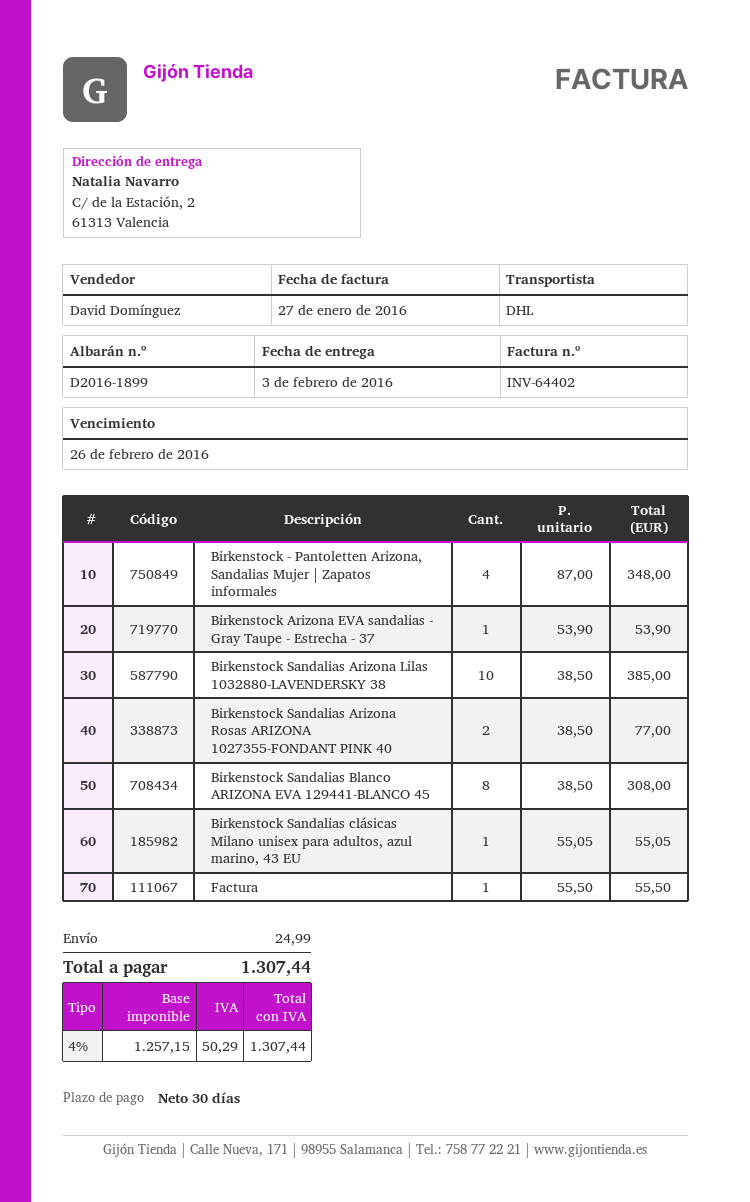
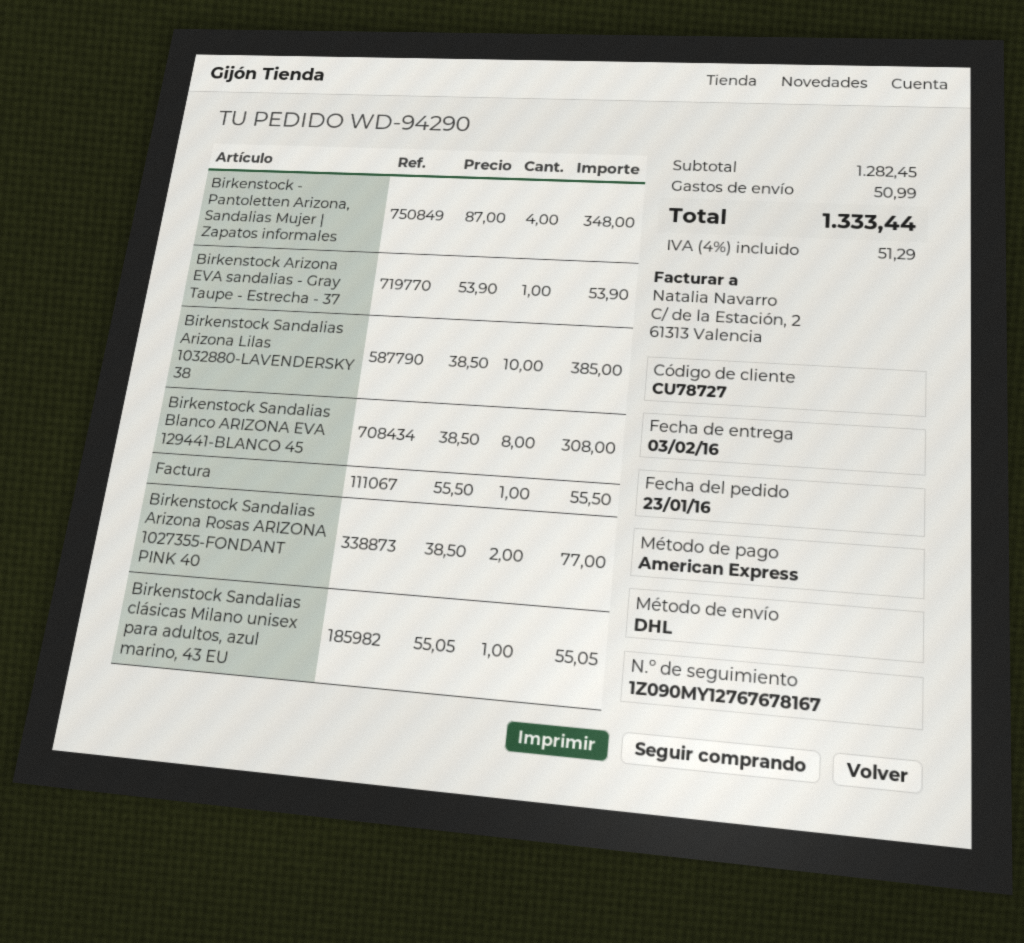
shipping: 24.99 -> 50.99
tax: 4% = 50.29 -> 4% = 51.29
total: 1307.44 -> 1333.44

